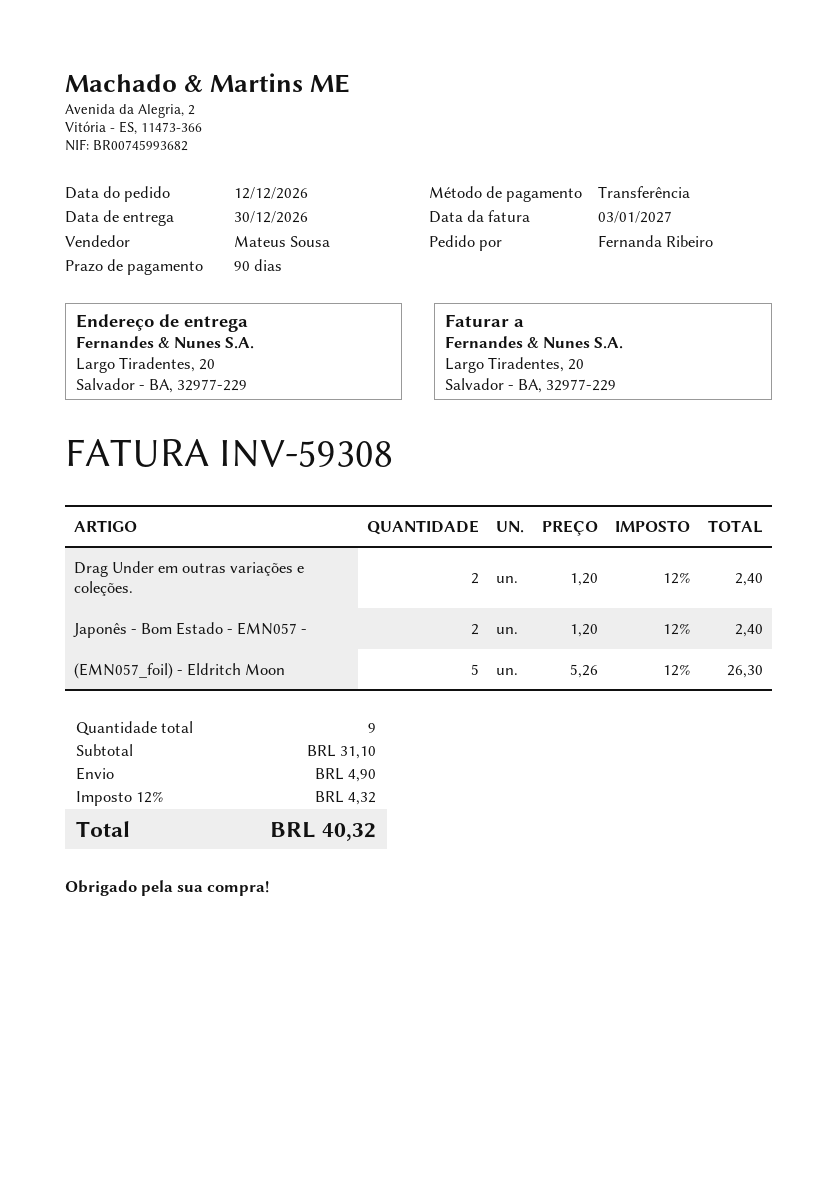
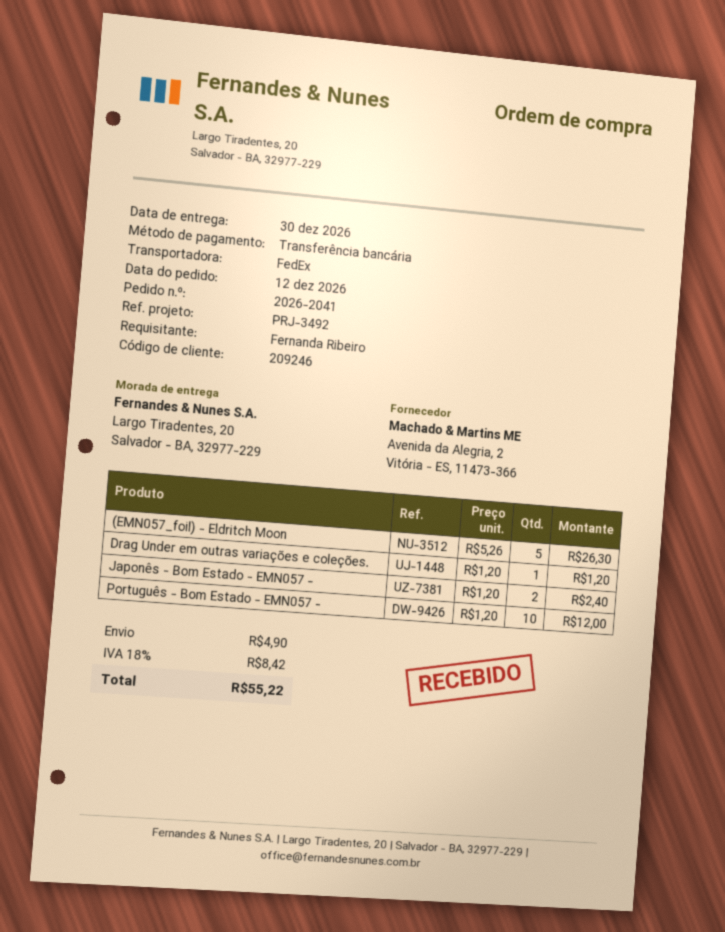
Drag Under em outras variações e coleções.: 2 x 1.20 = 2.40 -> 1 x 1.20 = 1.20
Português - Bom Estado - EMN057 -: none -> 10 x 1.20 = 12.00
tax: 12% = 4.32 -> 18% = 8.42
total: 40.32 -> 55.22

